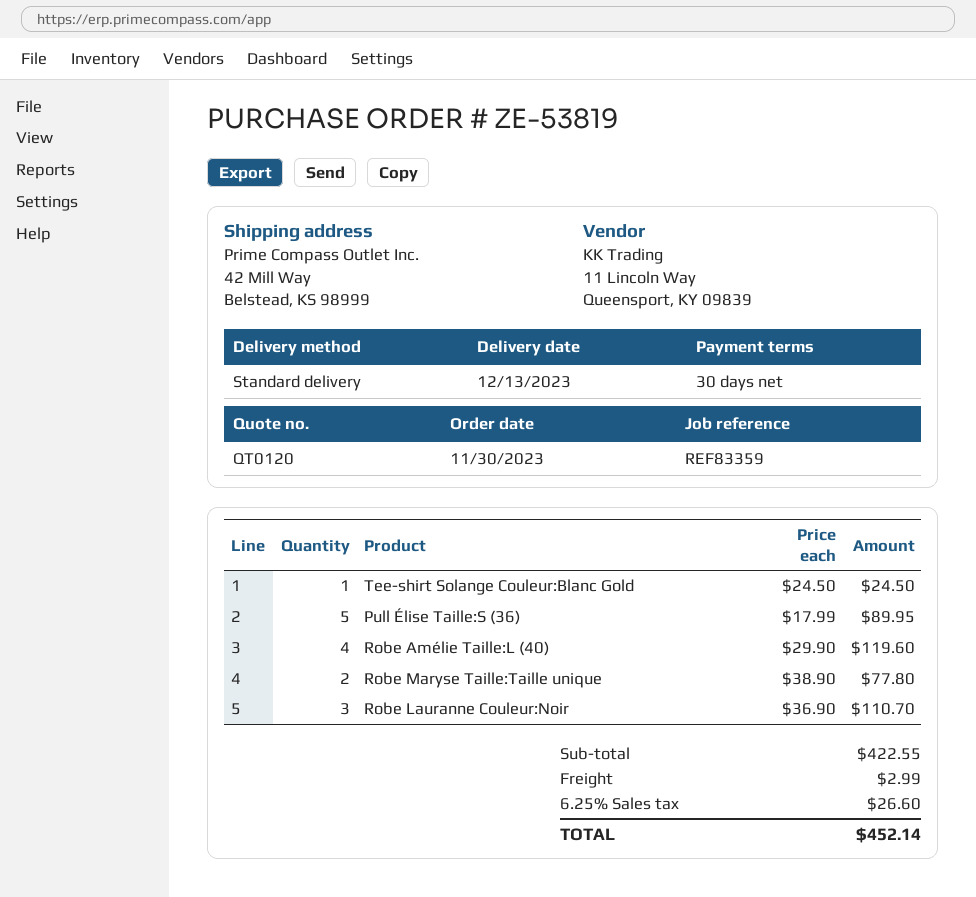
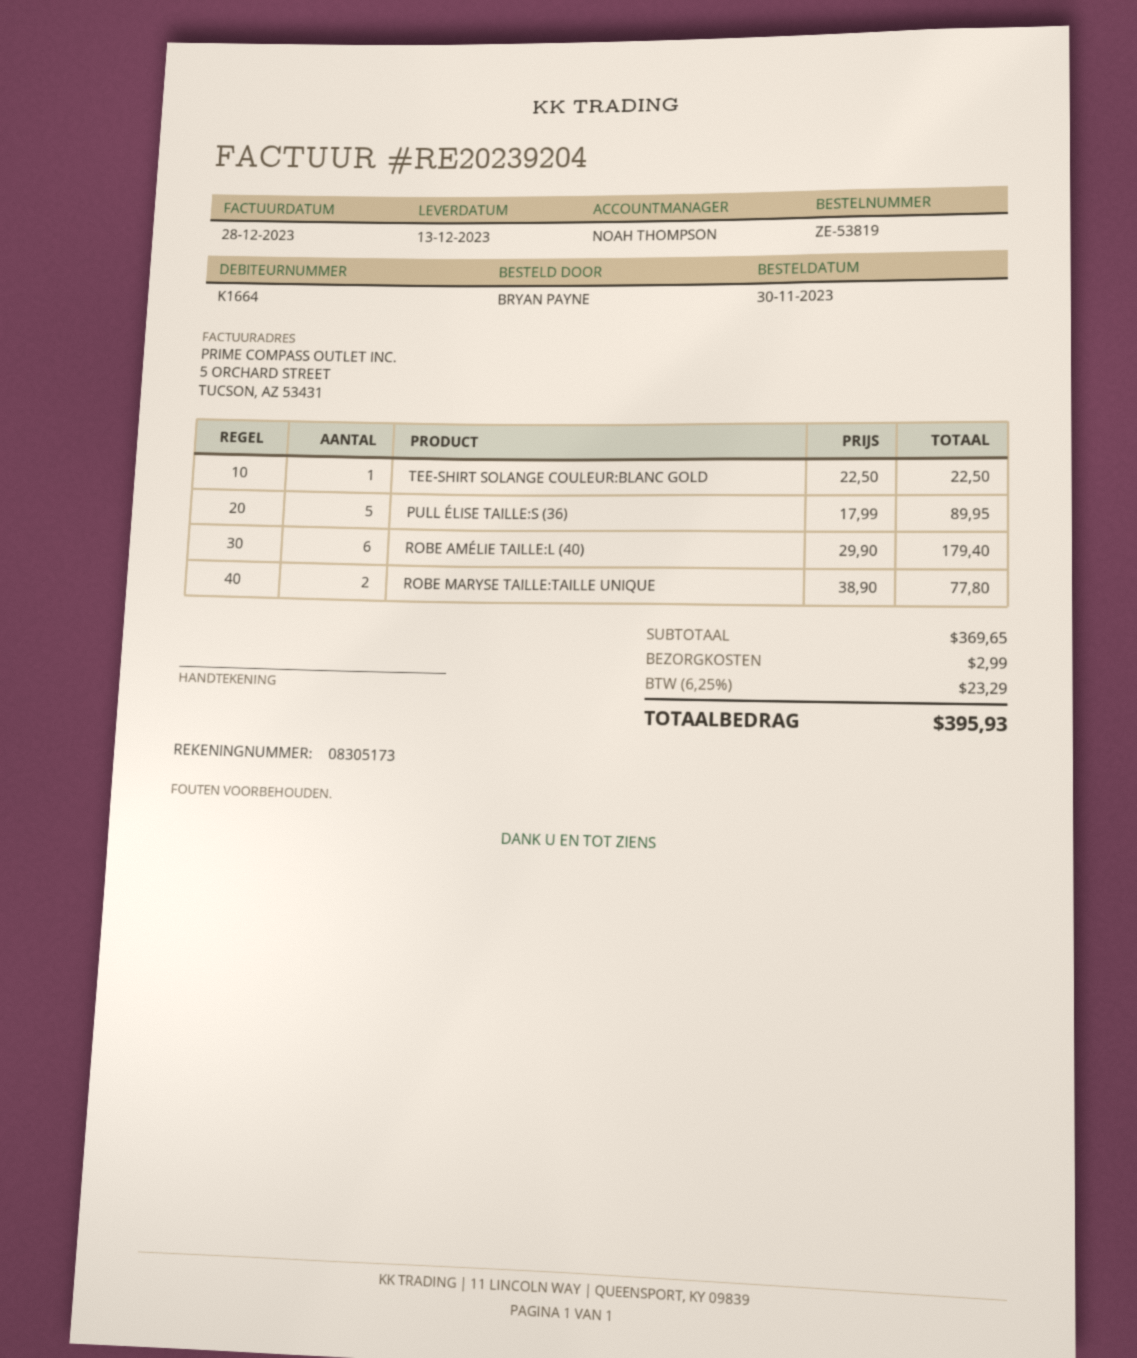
Tee-shirt Solange Couleur:Blanc Gold: 1 x 24.50 = 24.50 -> 1 x 22.50 = 22.50
Robe Amélie Taille:L (40): 4 x 29.90 = 119.60 -> 6 x 29.90 = 179.40
Robe Lauranne Couleur:Noir: 3 x 36.90 = 110.70 -> none
subtotal: 422.55 -> 369.65
tax: 6.25% = 26.60 -> 6.25% = 23.29
total: 452.14 -> 395.93

